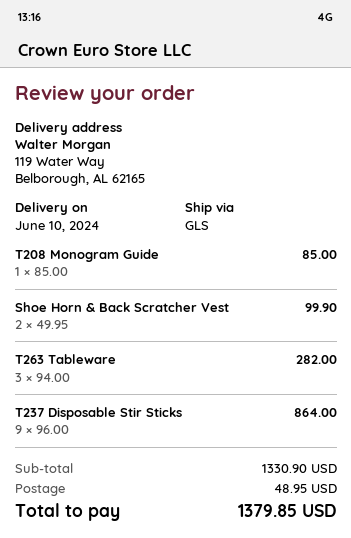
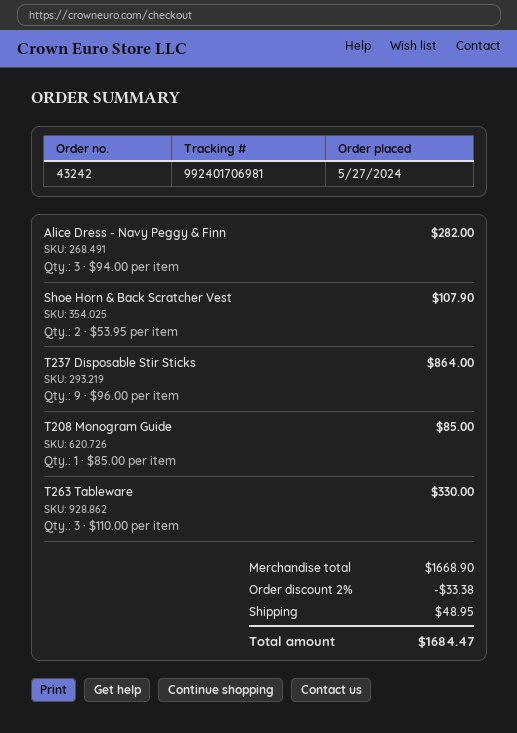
Shoe Horn & Back Scratcher Vest: 2 x 49.95 = 99.90 -> 2 x 53.95 = 107.90
T263 Tableware: 3 x 94.00 = 282.00 -> 3 x 110.00 = 330.00
Alice Dress - Navy Peggy & Finn: none -> 3 x 94.00 = 282.00
subtotal: 1330.90 -> 1668.90
discount: none -> 2% = 33.38
total: 1379.85 -> 1684.47

